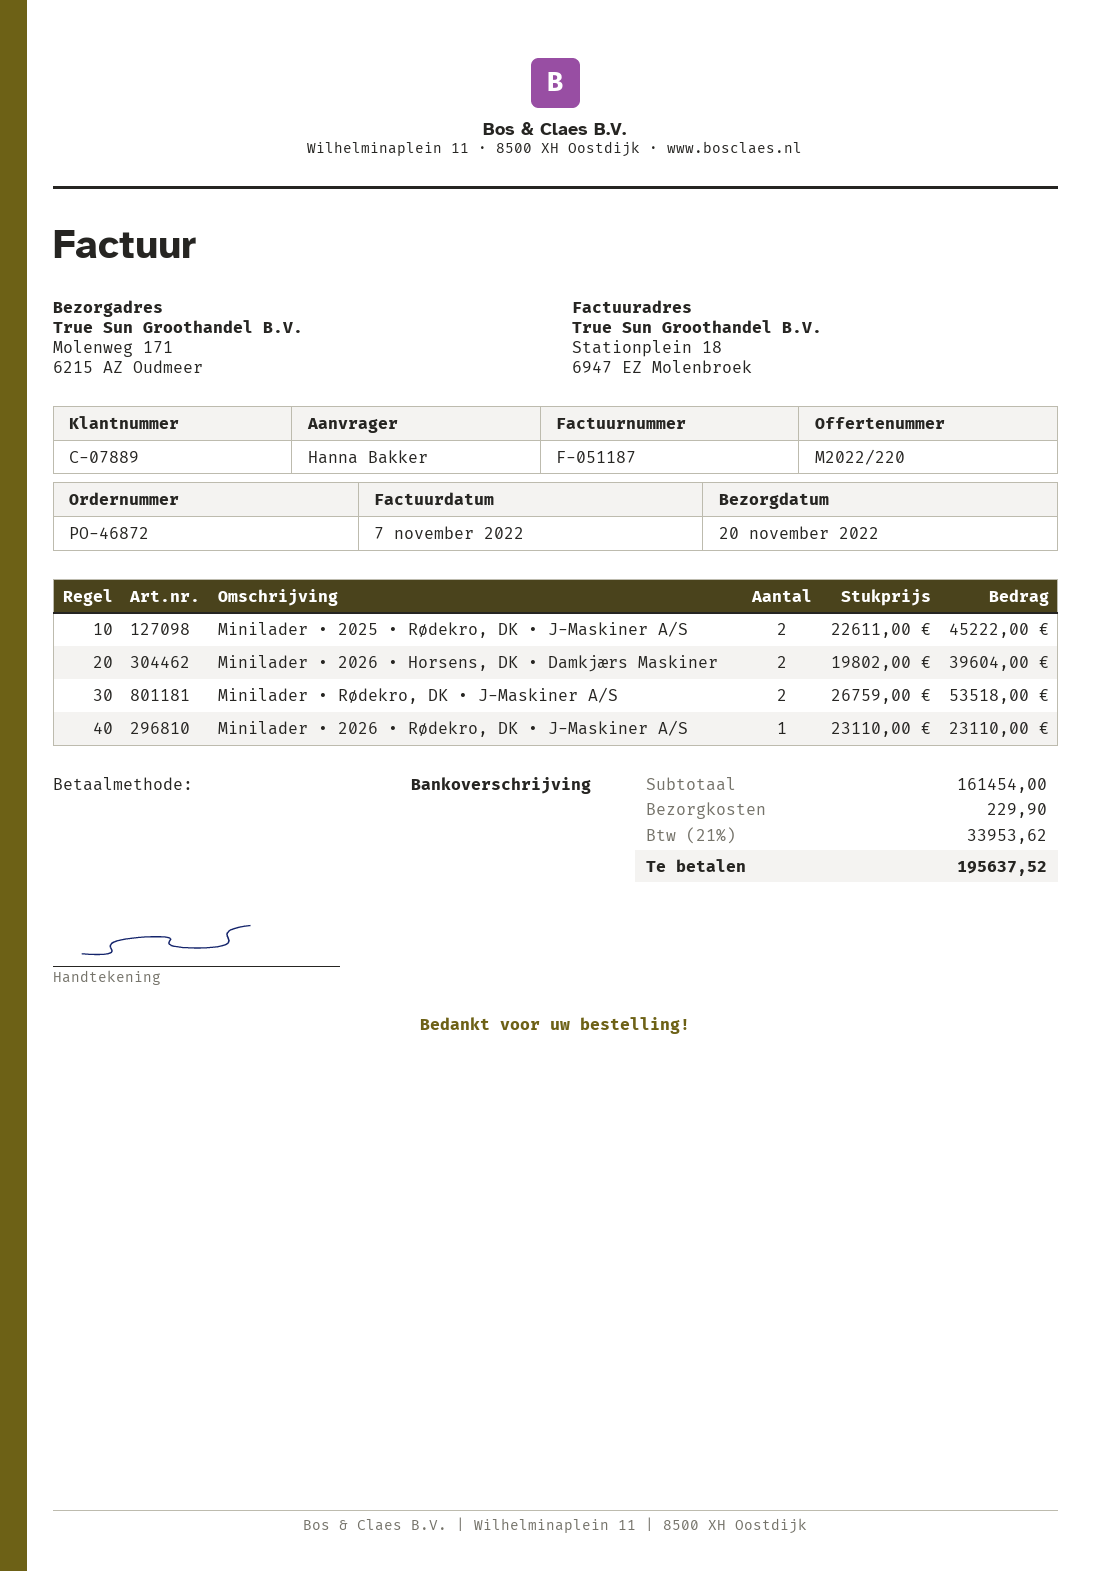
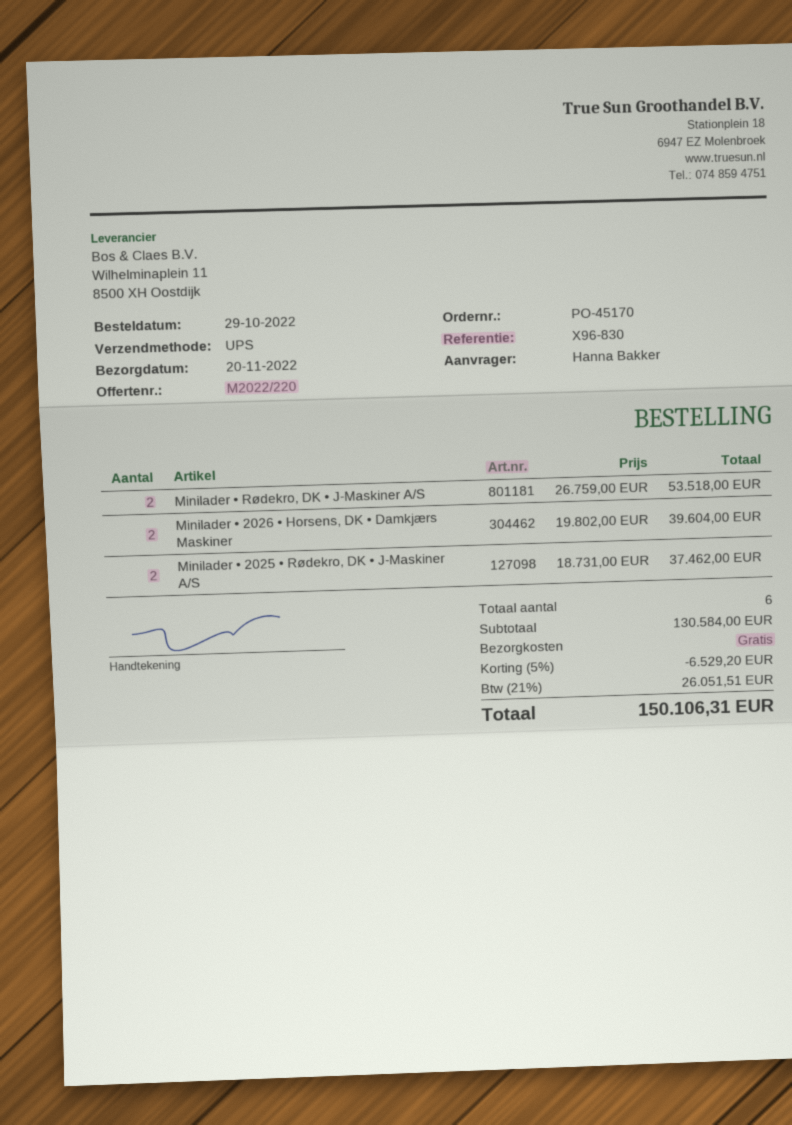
order number: PO-46872 -> PO-45170
Minilader • 2025 • Rødekro, DK • J-Maskiner A/S: 2 x 22611.00 = 45222.00 -> 2 x 18731.00 = 37462.00
Minilader • 2026 • Rødekro, DK • J-Maskiner A/S: 1 x 23110.00 = 23110.00 -> none
subtotal: 161454.00 -> 130584.00
discount: none -> 5% = 6529.20
shipping: 229.90 -> 0.00
tax: 21% = 33953.62 -> 21% = 26051.51
total: 195637.52 -> 150106.31

